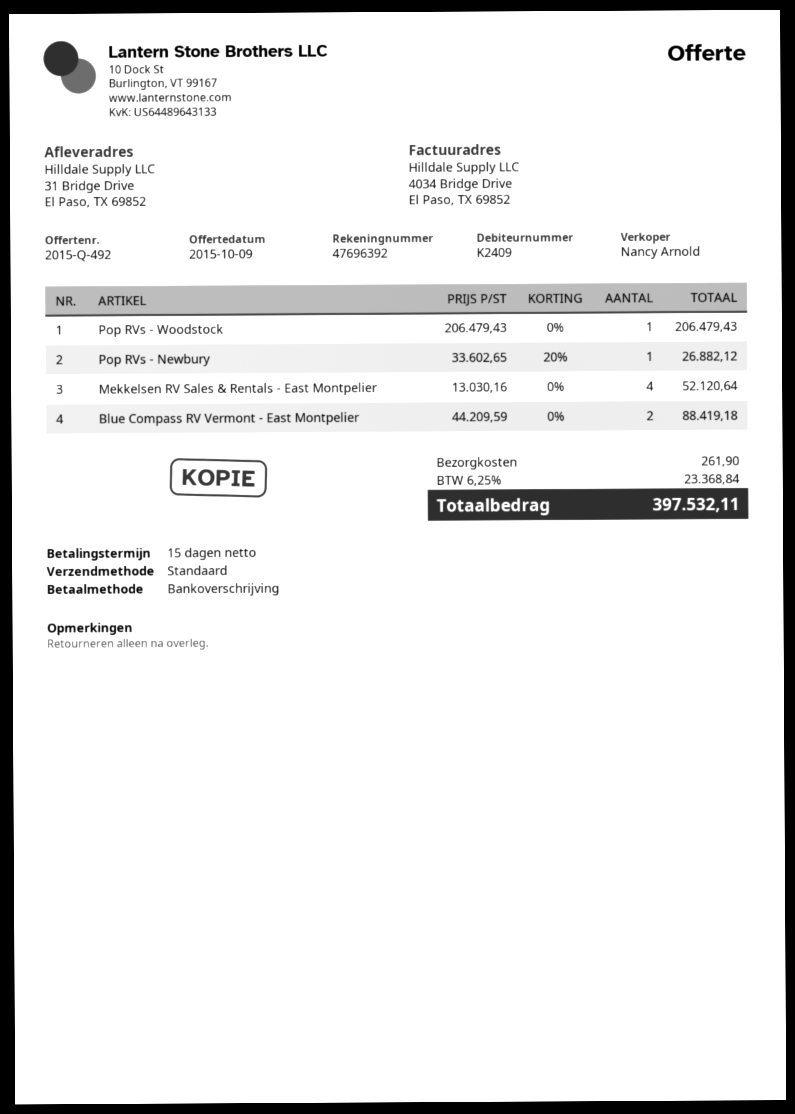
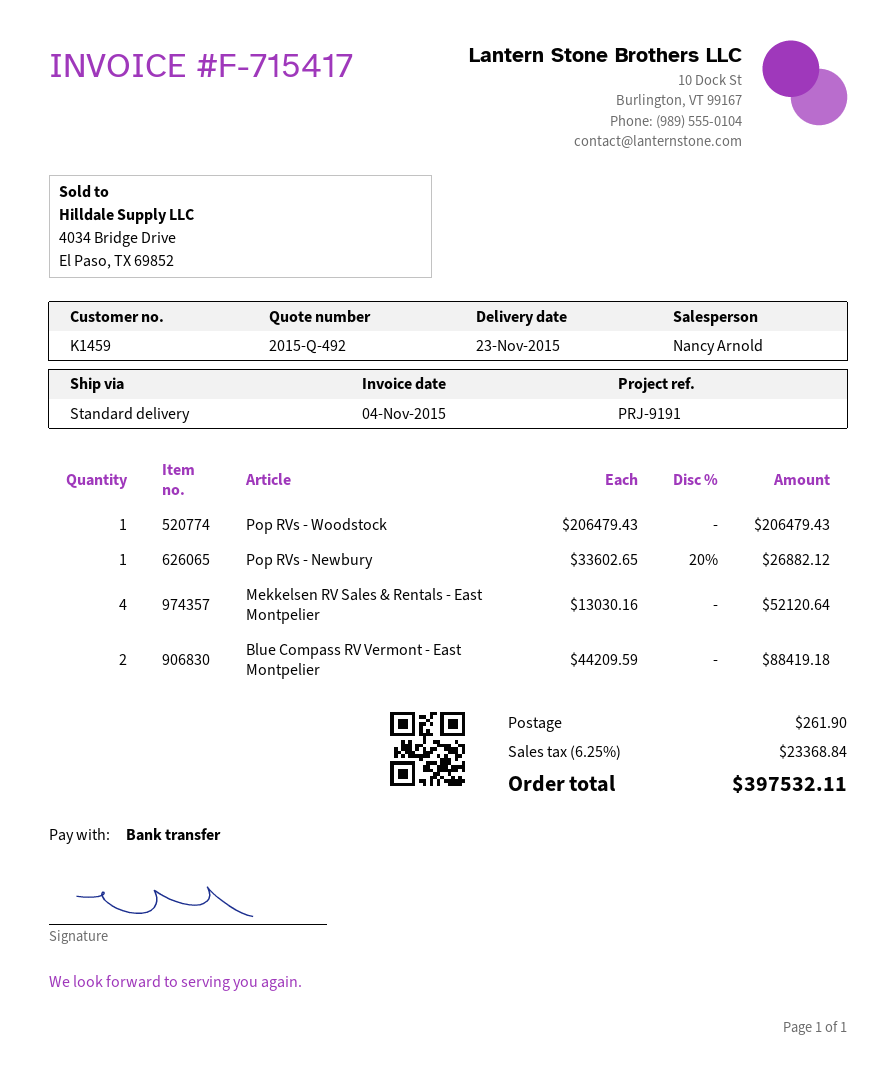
customer number: K2409 -> K1459

